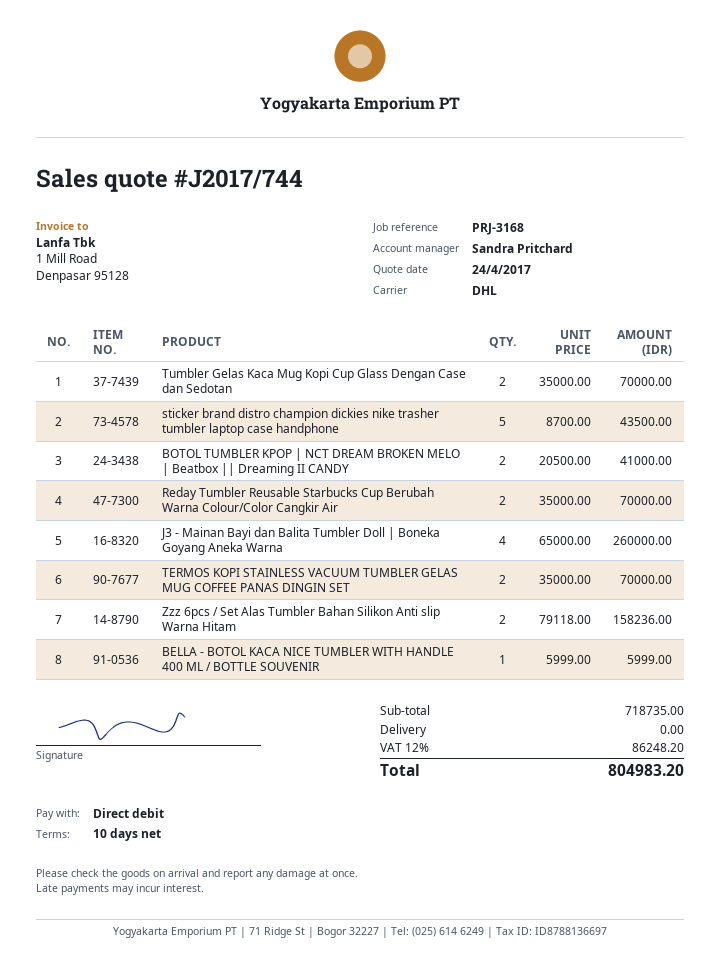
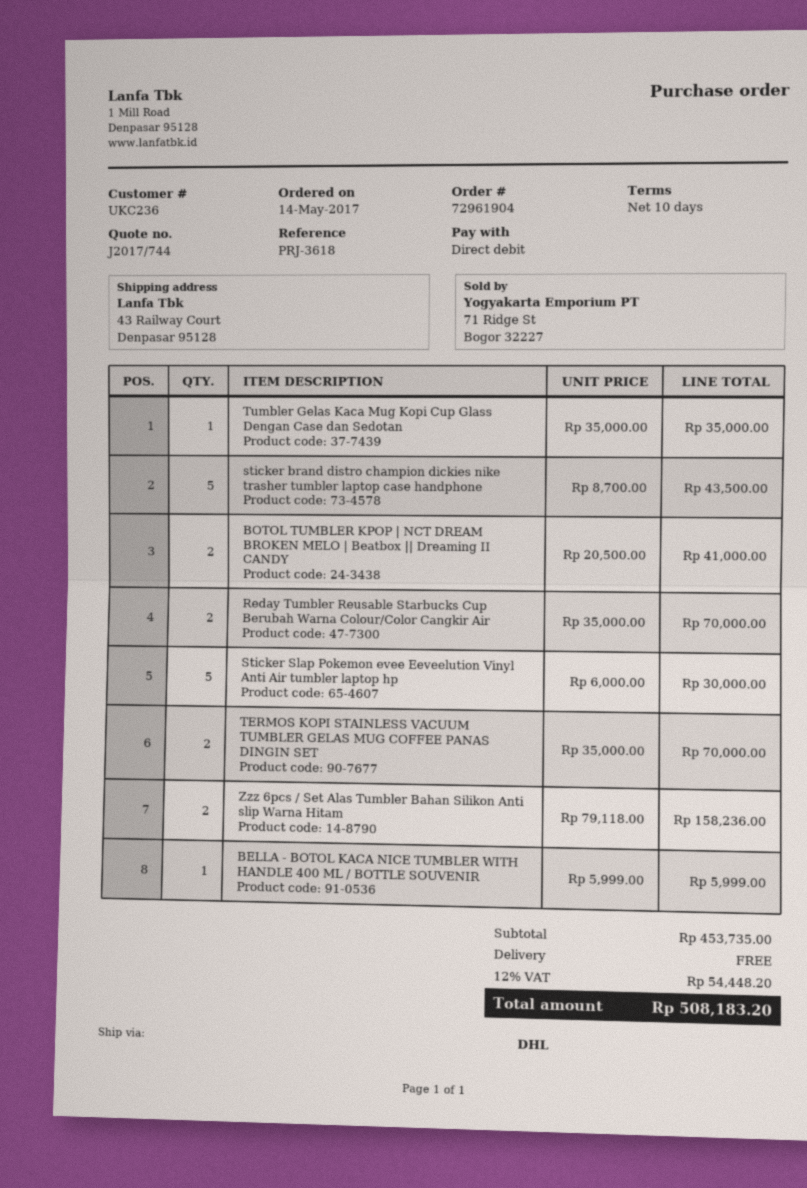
reference: PRJ-3168 -> PRJ-3618
Tumbler Gelas Kaca Mug Kopi Cup Glass Dengan Case dan Sedotan: 2 x 35000.00 = 70000.00 -> 1 x 35000.00 = 35000.00
J3 - Mainan Bayi dan Balita Tumbler Doll | Boneka Goyang Aneka Warna: 4 x 65000.00 = 260000.00 -> none
Sticker Slap Pokemon evee Eeveelution Vinyl Anti Air tumbler laptop hp: none -> 5 x 6000.00 = 30000.00
subtotal: 718735.00 -> 453735.00
tax: 12% = 86248.20 -> 12% = 54448.20
total: 804983.20 -> 508183.20

